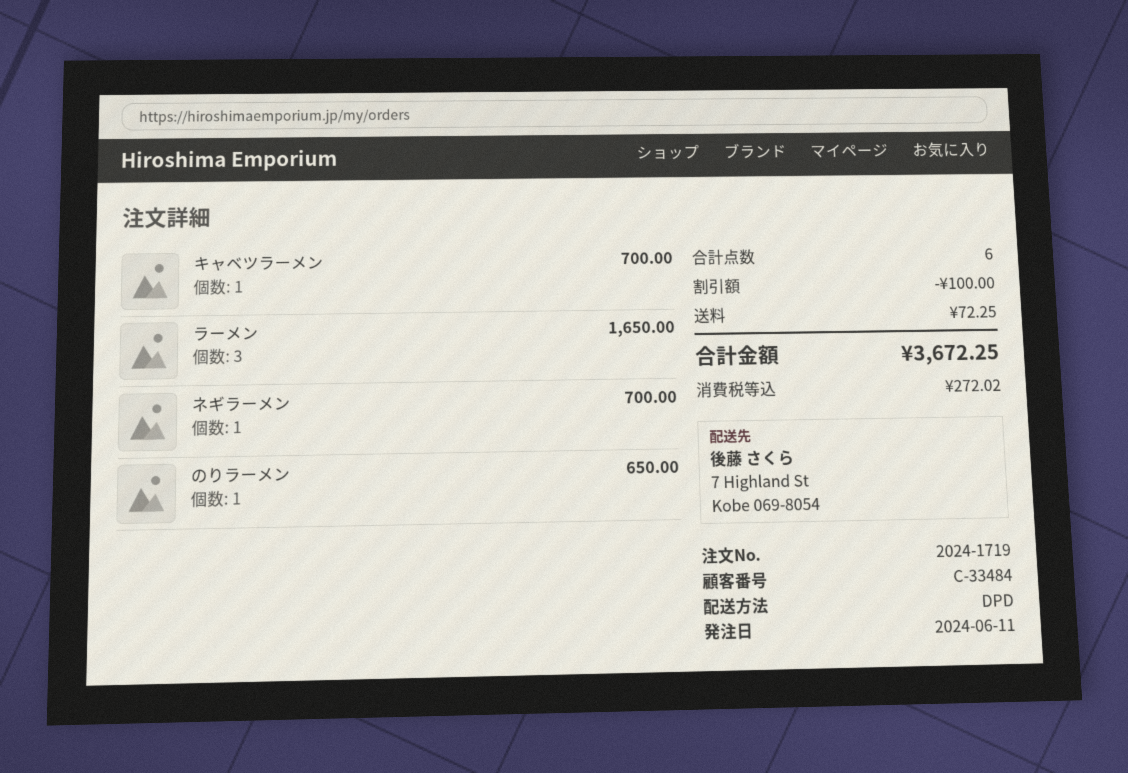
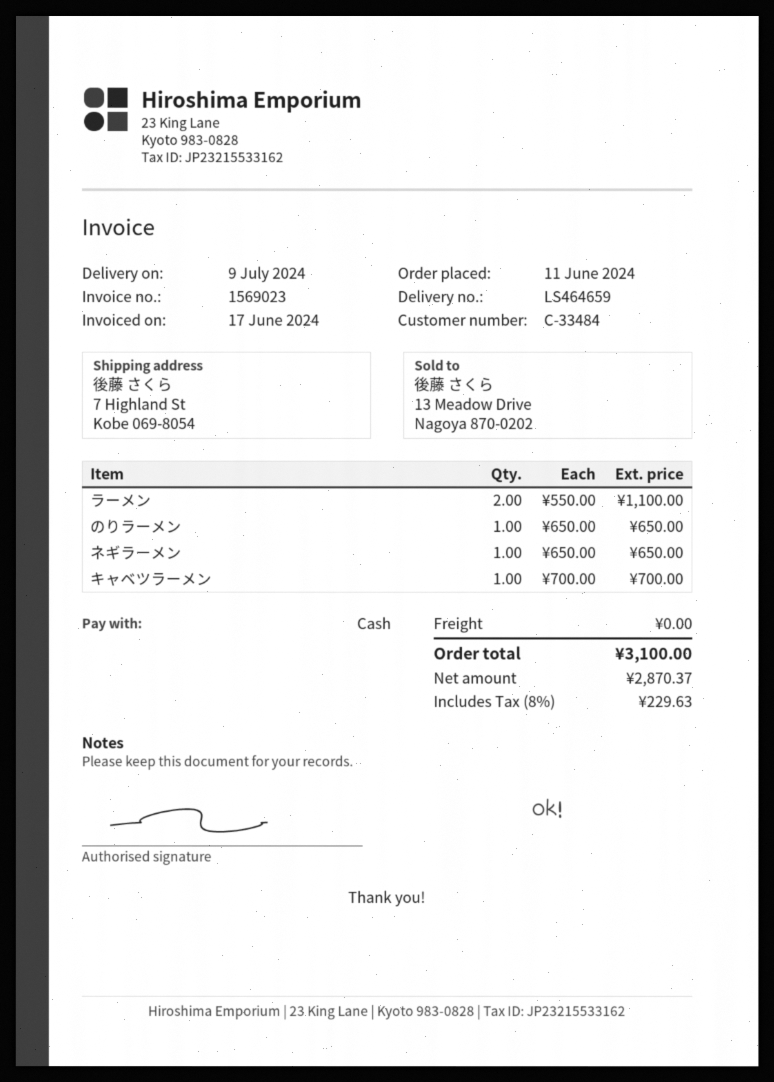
ラーメン: 3 for 1650.00 -> 2 for 1100.00
ネギラーメン: 1 for 700.00 -> 1 for 650.00
discount: 100.00 -> none
shipping: 72.25 -> 0.00
tax: 272.02 -> 229.63
total: 3672.25 -> 3100.00

